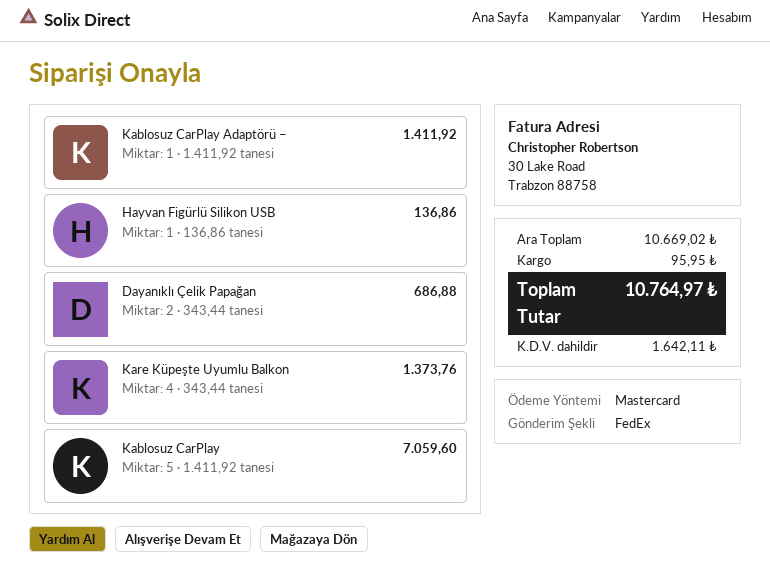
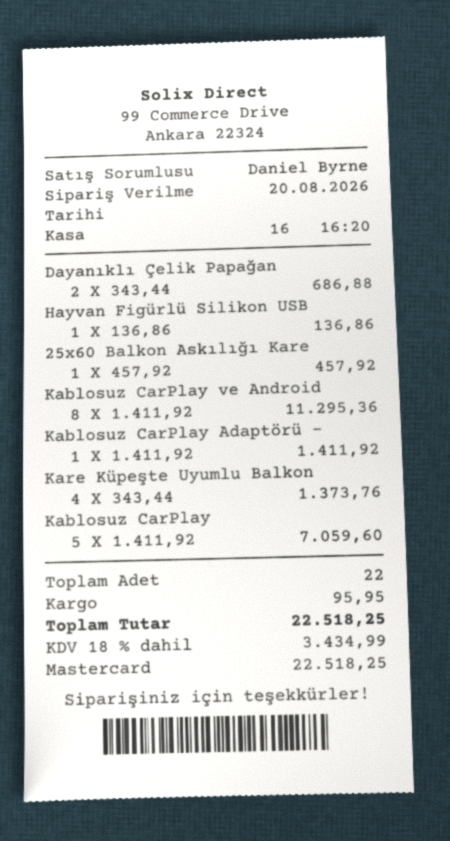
25x60 Balkon Askılığı Kare: none -> 1 x 457.92 = 457.92
Kablosuz CarPlay ve Android: none -> 8 x 1411.92 = 11295.36
tax: 1642.11 -> 3434.99
total: 10764.97 -> 22518.25

